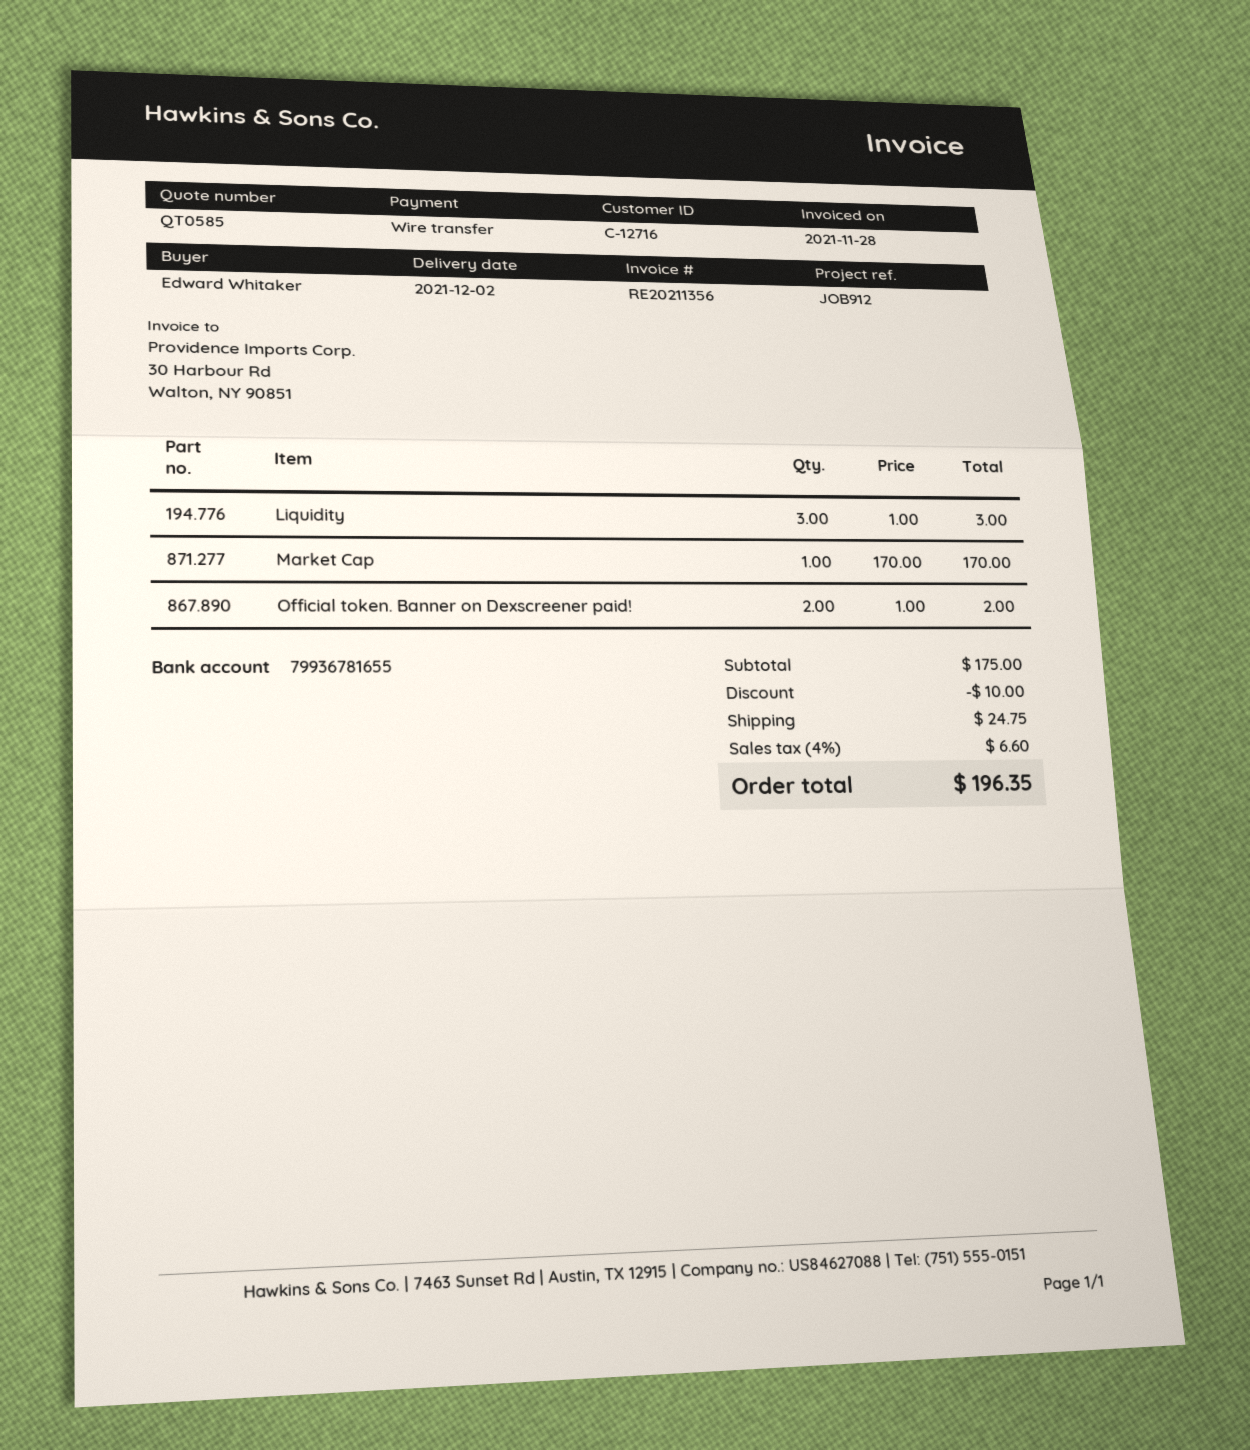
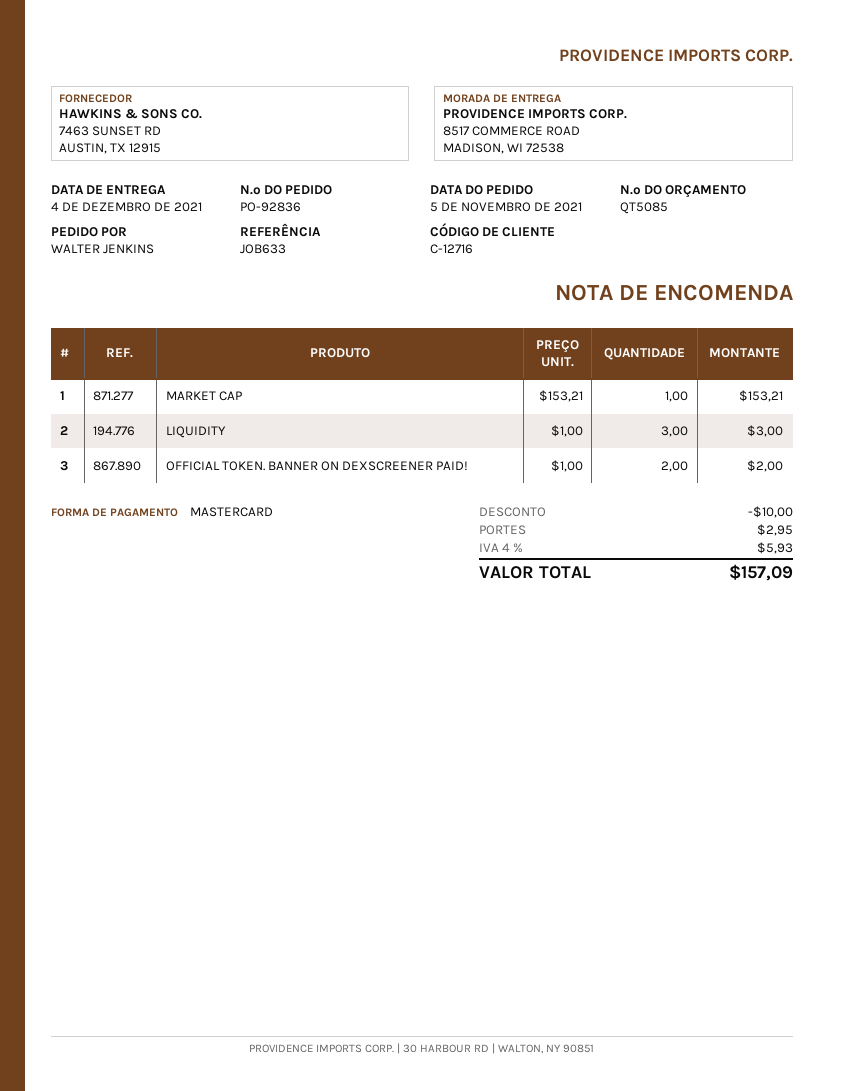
quote number: QT0585 -> QT5085
delivery date: 2021-12-02 -> 2021-12-04
reference: JOB912 -> JOB633
ordered by: Edward Whitaker -> WALTER JENKINS
payment method: bank transfer -> Mastercard
Market Cap: 1 x 170.00 = 170.00 -> 1 x 153.21 = 153.21
shipping: 24.75 -> 2.95
tax: 4% = 6.60 -> 4% = 5.93
total: 196.35 -> 157.09

